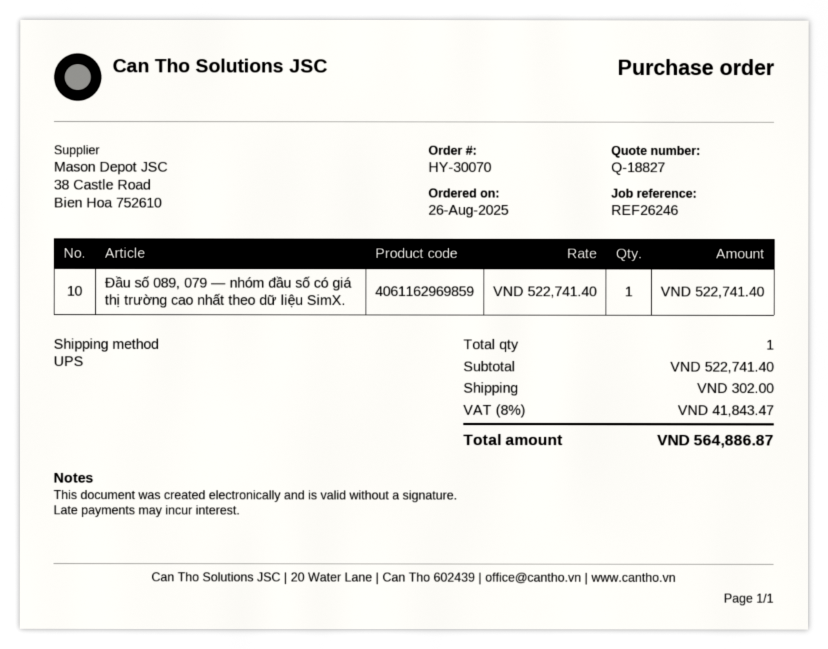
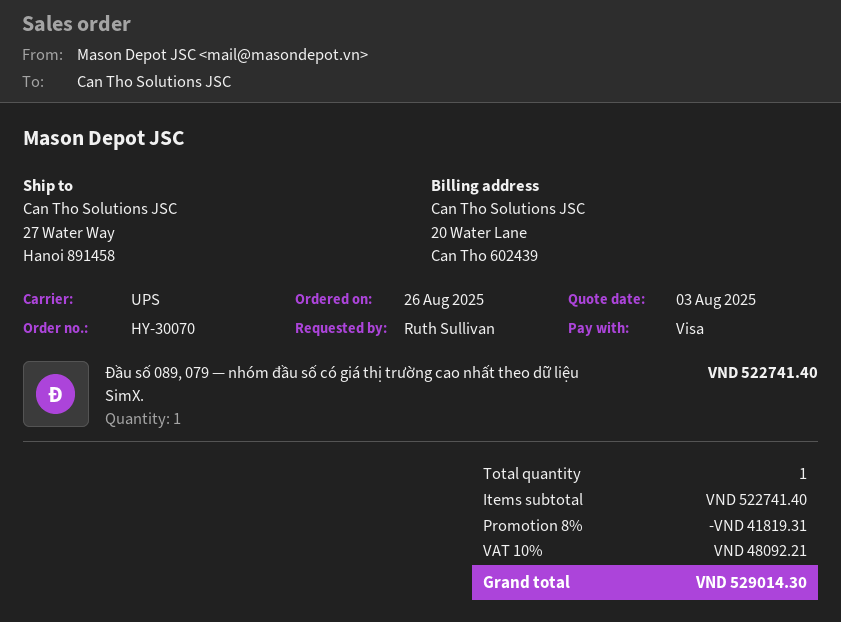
discount: none -> 8% = 41819.31
shipping: 302.00 -> none
tax: 8% = 41843.47 -> 10% = 48092.21
total: 564886.87 -> 529014.30

